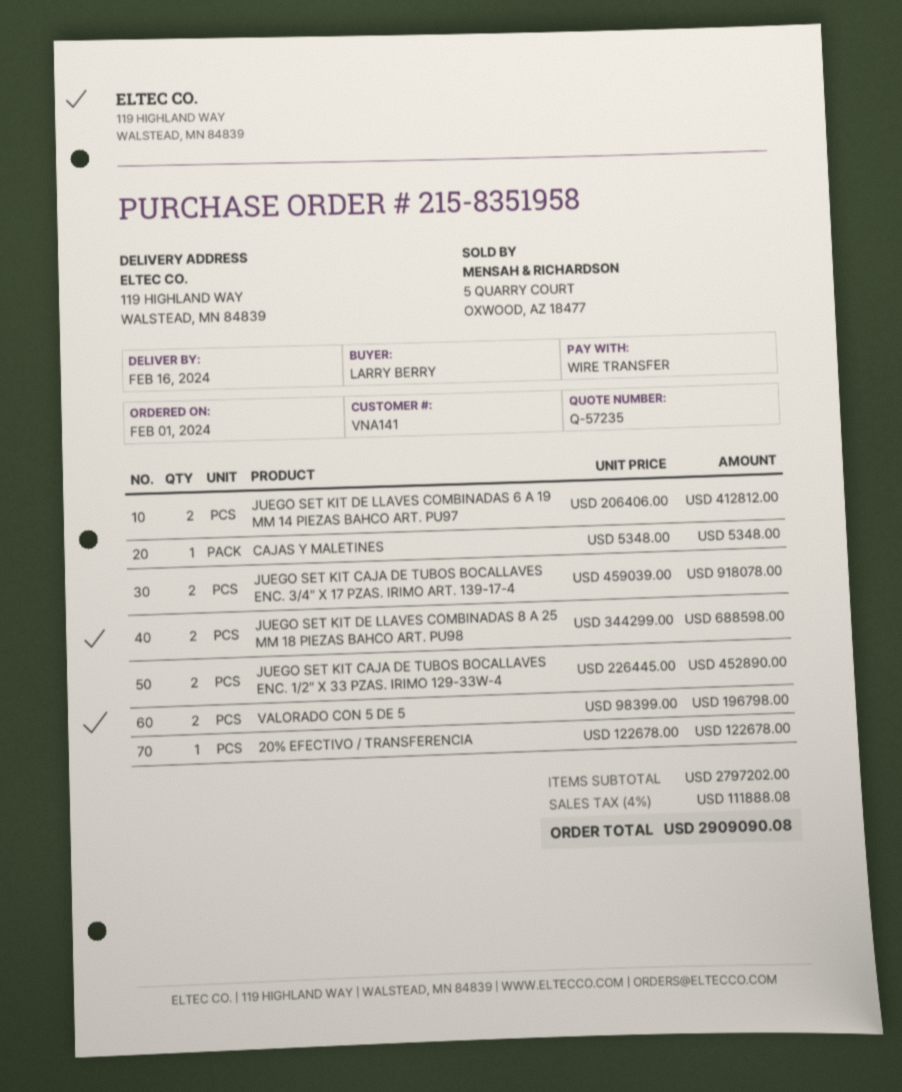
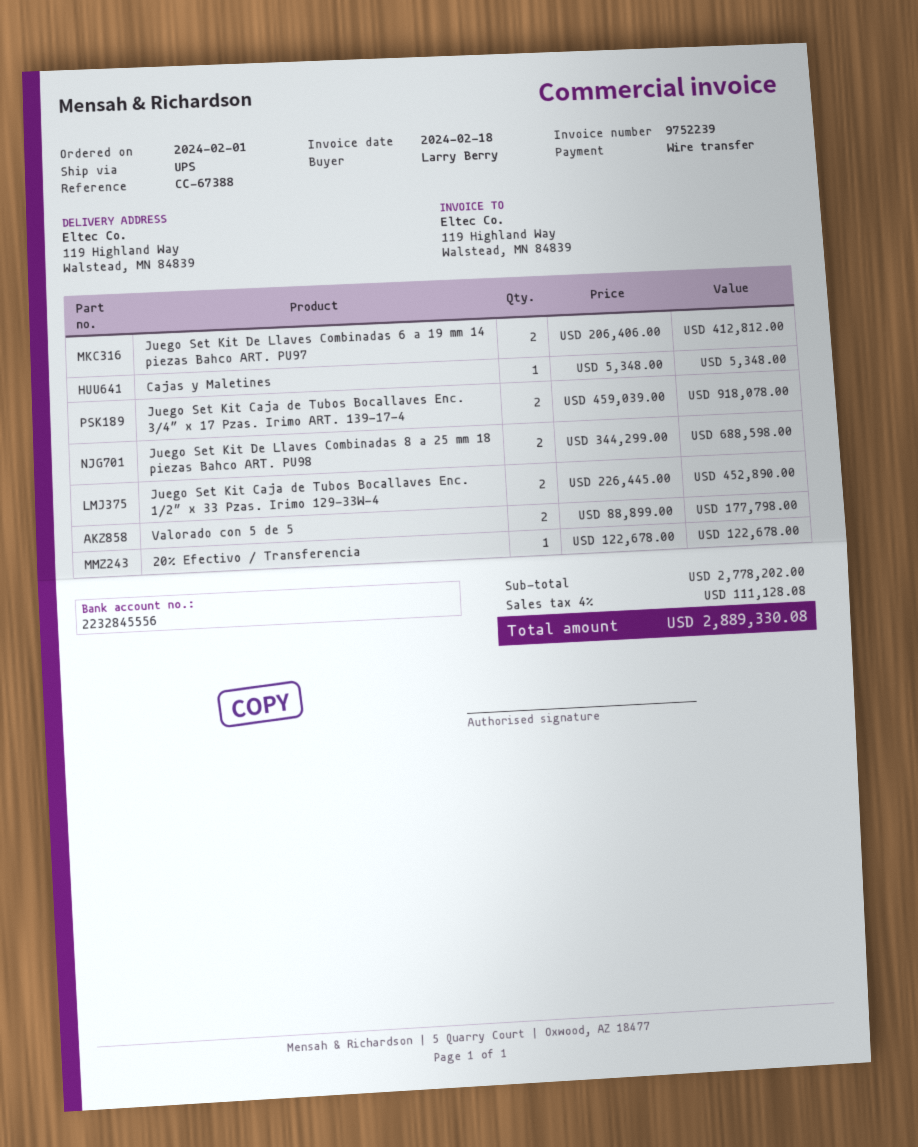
VALORADO CON 5 DE 5: 2 x 98399.00 = 196798.00 -> 2 x 88899.00 = 177798.00
subtotal: 2797202.00 -> 2778202.00
tax: 4% = 111888.08 -> 4% = 111128.08
total: 2909090.08 -> 2889330.08

